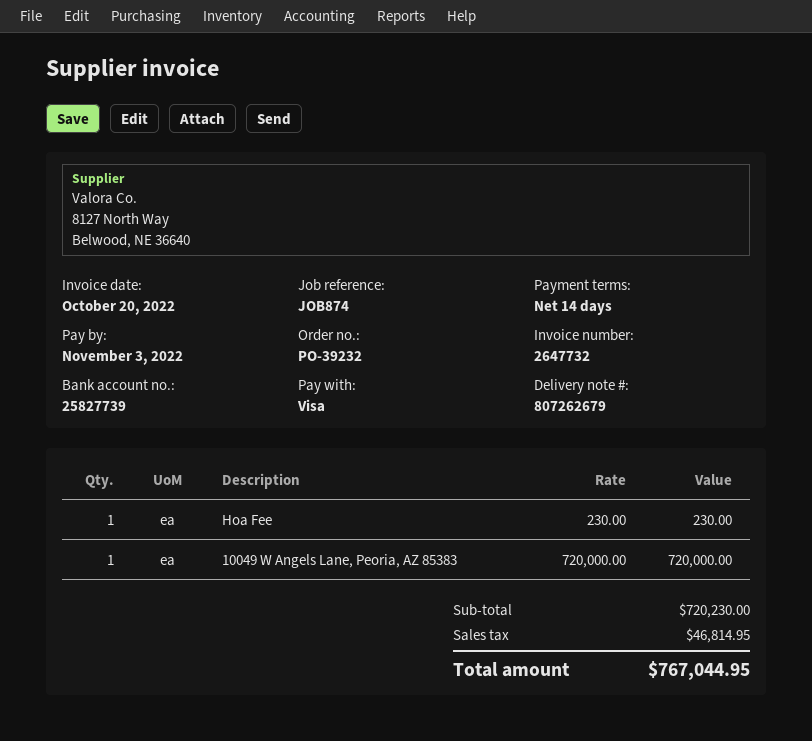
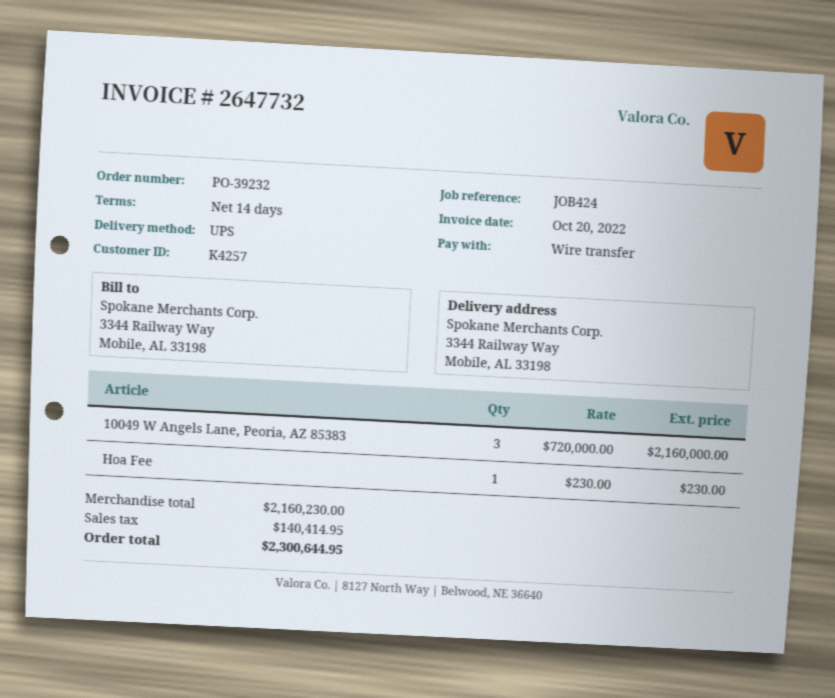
reference: JOB874 -> JOB424
payment method: Visa -> bank transfer
10049 W Angels Lane, Peoria, AZ 85383: 1 x 720000.00 = 720000.00 -> 3 x 720000.00 = 2160000.00
subtotal: 720230.00 -> 2160230.00
tax: 46814.95 -> 140414.95
total: 767044.95 -> 2300644.95

